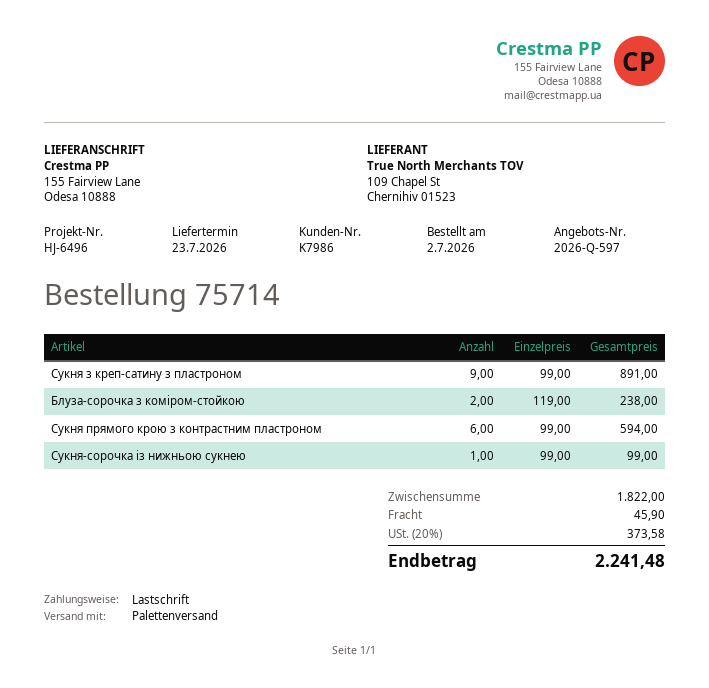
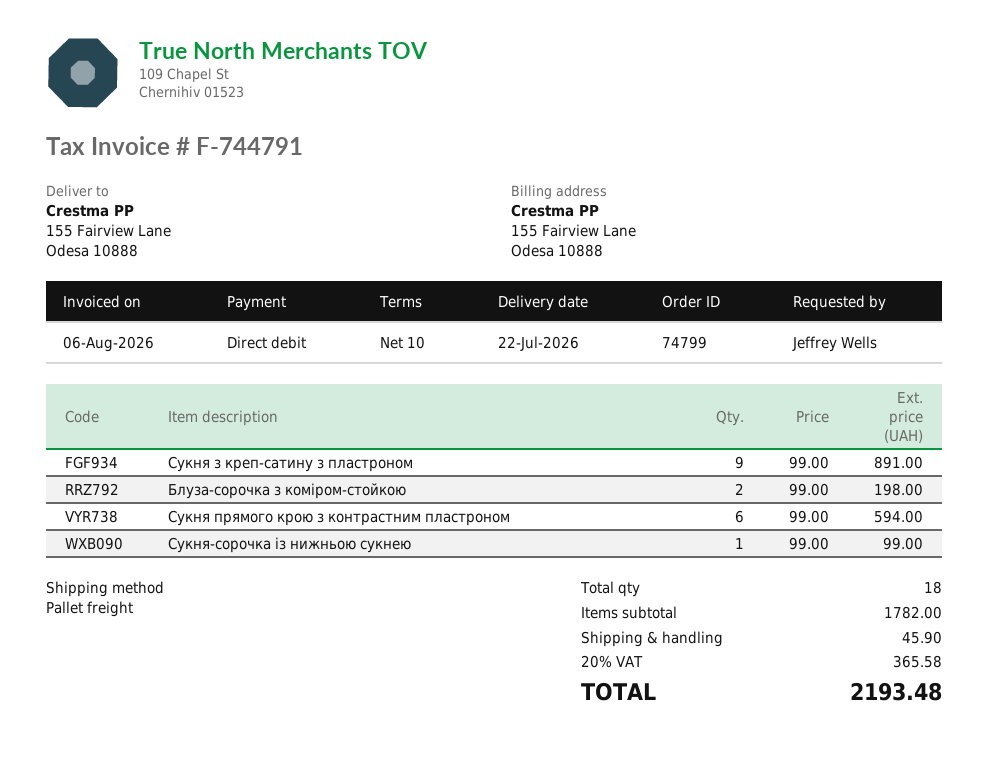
order number: 75714 -> 74799
delivery date: 2026-07-23 -> 2026-07-22
Блуза-сорочка з коміром-стойкою: 2 x 119.00 = 238.00 -> 2 x 99.00 = 198.00
subtotal: 1822.00 -> 1782.00
tax: 20% = 373.58 -> 20% = 365.58
total: 2241.48 -> 2193.48

